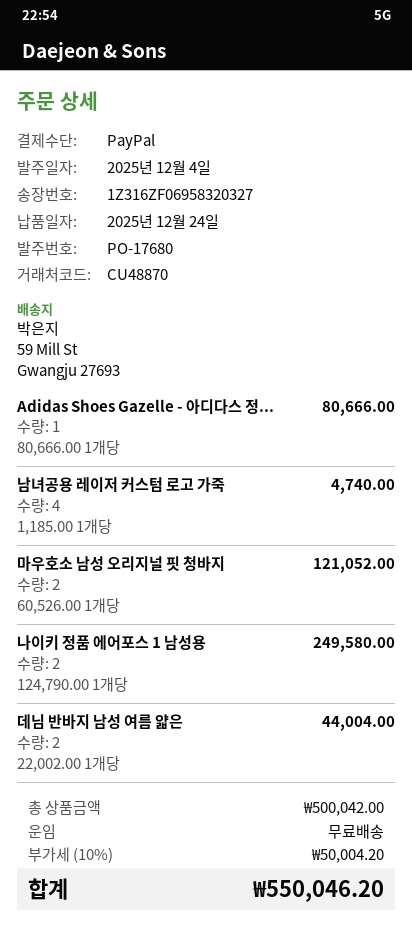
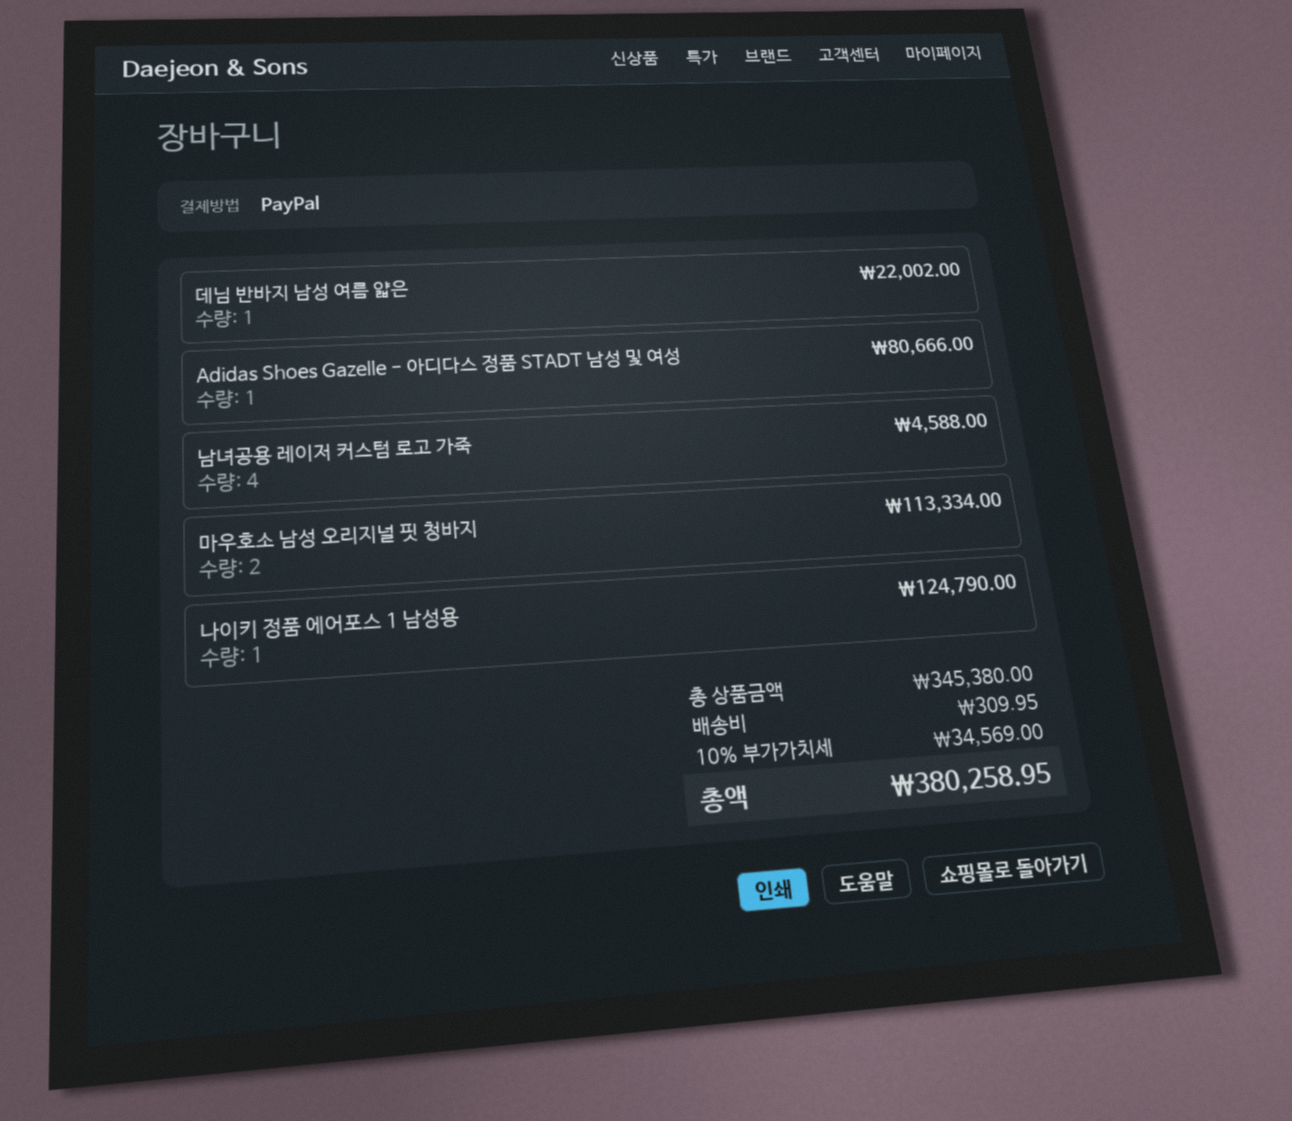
남녀공용 레이저 커스텀 로고 가죽: 4 for 4740.00 -> 4 for 4588.00
마우호소 남성 오리지널 핏 청바지: 2 for 121052.00 -> 2 for 113334.00
나이키 정품 에어포스 1 남성용: 2 for 249580.00 -> 1 for 124790.00
데님 반바지 남성 여름 얇은: 2 for 44004.00 -> 1 for 22002.00
subtotal: 500042.00 -> 345380.00
shipping: 0.00 -> 309.95
tax: 10% = 50004.20 -> 10% = 34569.00
total: 550046.20 -> 380258.95

